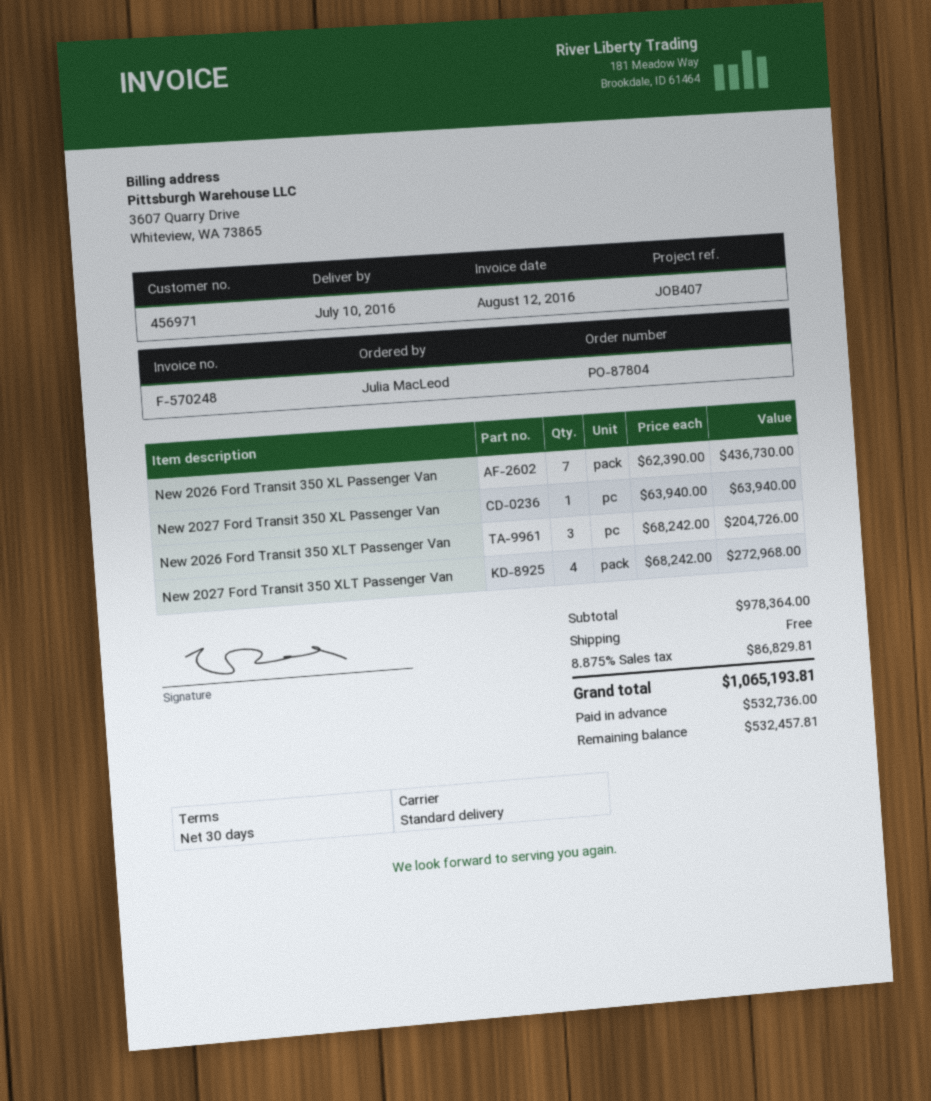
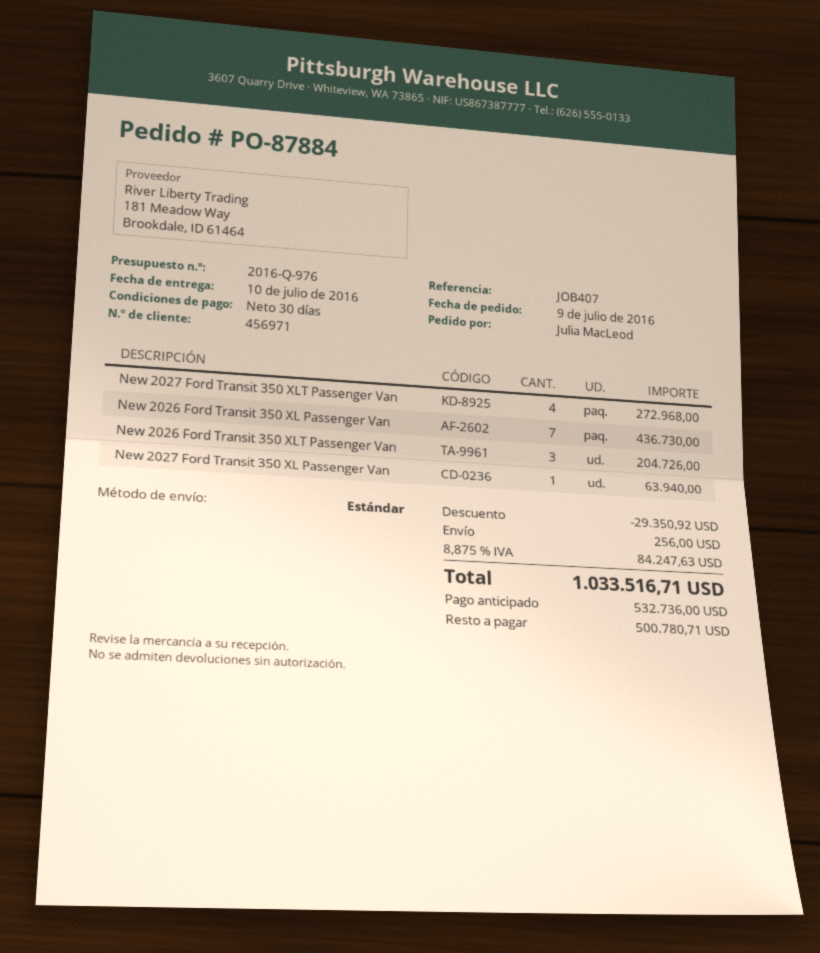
order number: PO-87804 -> PO-87884
discount: none -> 29350.92
shipping: 0.00 -> 256.00
tax: 8.875% = 86829.81 -> 8.875% = 84247.63
total: 1065193.81 -> 1033516.71
balance: 532457.81 -> 500780.71

